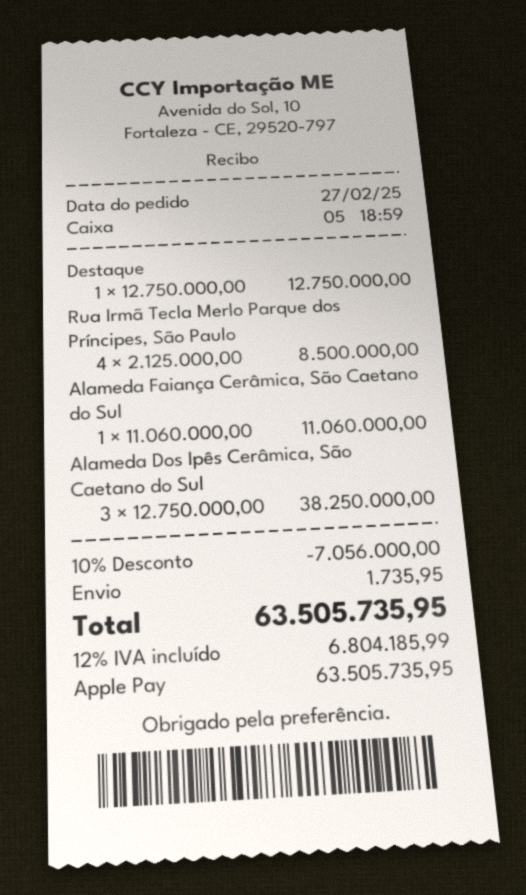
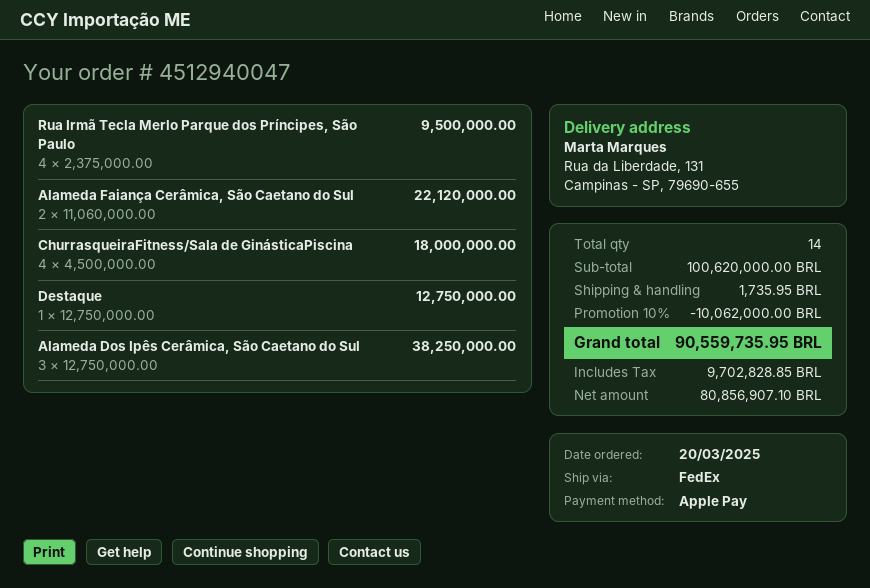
order date: 2025-02-27 -> 2025-03-20
Rua Irmã Tecla Merlo Parque dos Príncipes, São Paulo: 4 x 2125000.00 = 8500000.00 -> 4 x 2375000.00 = 9500000.00
Alameda Faiança Cerâmica, São Caetano do Sul: 1 x 11060000.00 = 11060000.00 -> 2 x 11060000.00 = 22120000.00
ChurrasqueiraFitness/Sala de GinásticaPiscina: none -> 4 x 4500000.00 = 18000000.00
discount: 10% = 7056000.00 -> 10% = 10062000.00
tax: 6804185.99 -> 9702828.85
total: 63505735.95 -> 90559735.95

